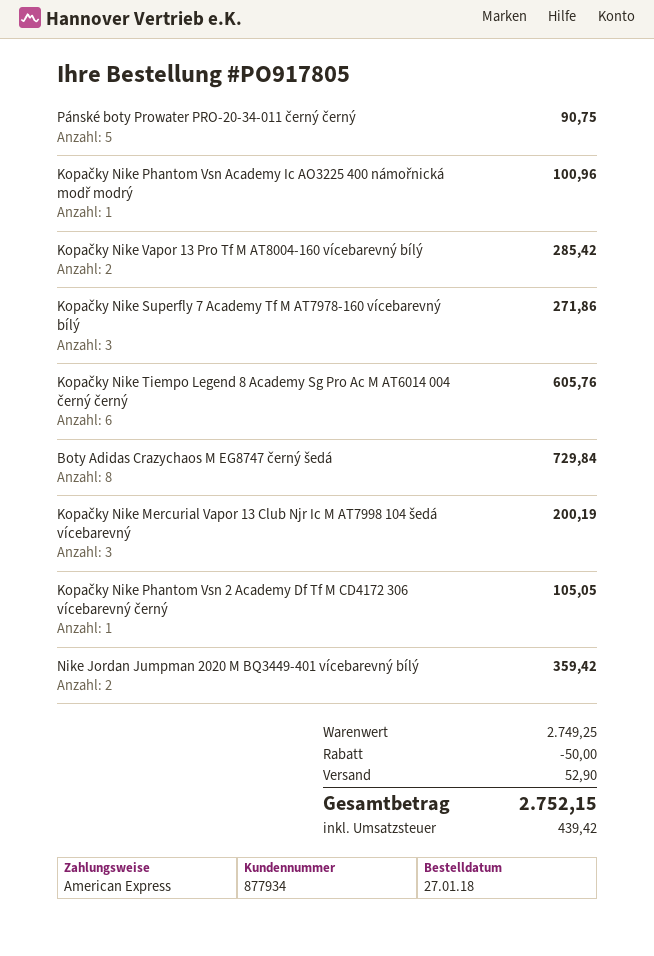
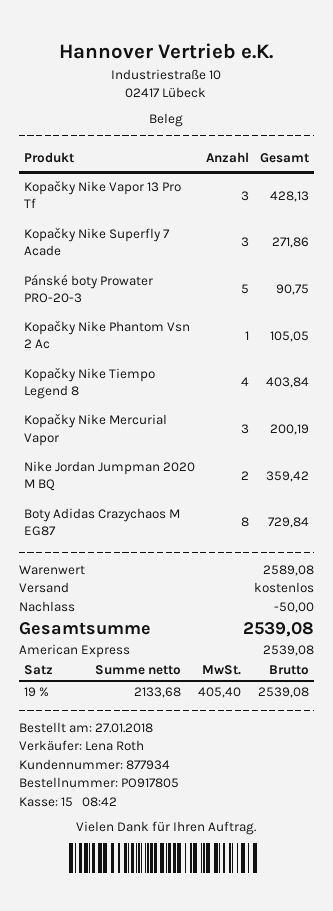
Kopačky Nike Phantom Vsn Academy Ic AO3225 400 námořnická modř modrý: 1 for 100.96 -> none
Kopačky Nike Vapor 13 Pro Tf M AT8004-160 vícebarevný bílý: 2 for 285.42 -> 3 for 428.13
Kopačky Nike Tiempo Legend 8 Academy Sg Pro Ac M AT6014 004 černý černý: 6 for 605.76 -> 4 for 403.84
subtotal: 2749.25 -> 2589.08
shipping: 52.90 -> 0.00
tax: 439.42 -> 405.40
total: 2752.15 -> 2539.08

